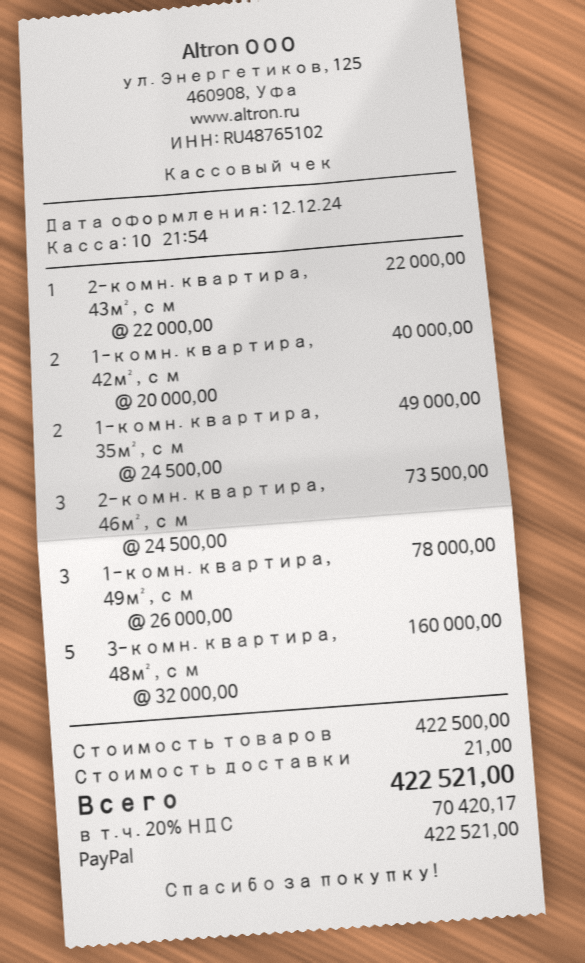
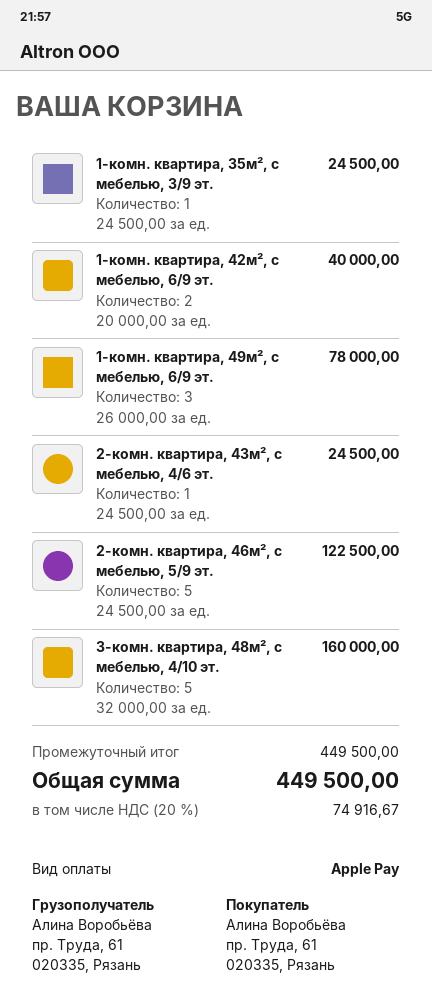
payment method: PayPal -> Apple Pay
2-комн. квартира, 43м², с м: 1 x 22000.00 = 22000.00 -> 1 x 24500.00 = 24500.00
1-комн. квартира, 35м², с м: 2 x 24500.00 = 49000.00 -> 1 x 24500.00 = 24500.00
2-комн. квартира, 46м², с м: 3 x 24500.00 = 73500.00 -> 5 x 24500.00 = 122500.00
subtotal: 422500.00 -> 449500.00
shipping: 21.00 -> none
tax: 20% = 70420.17 -> 20% = 74916.67
total: 422521.00 -> 449500.00

